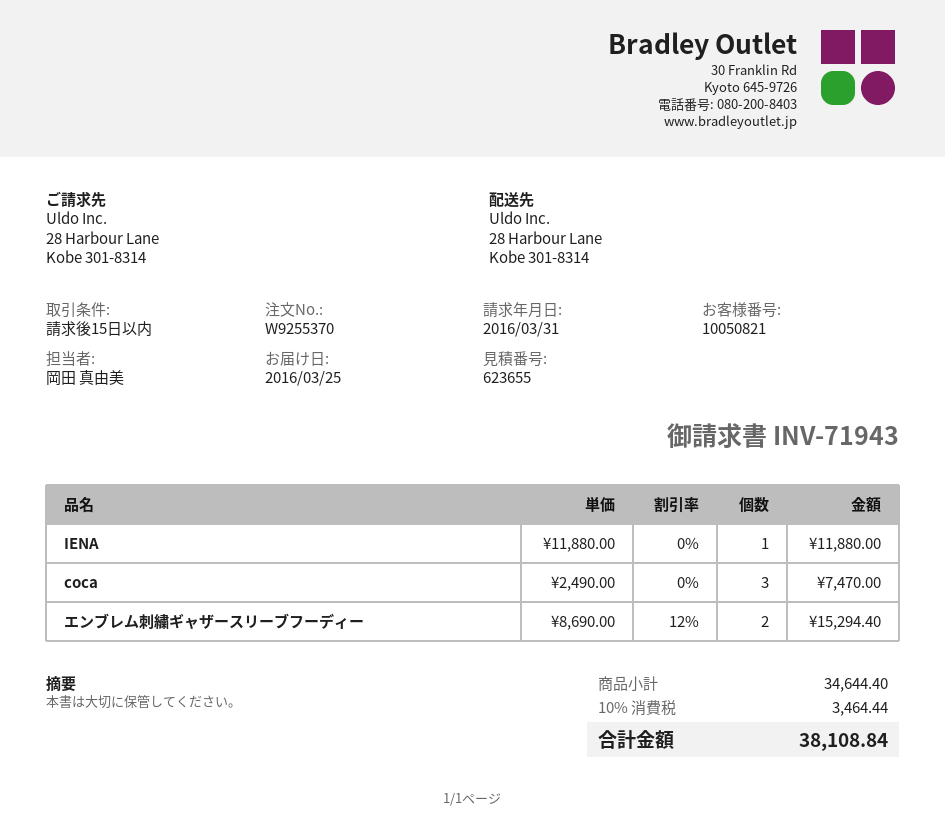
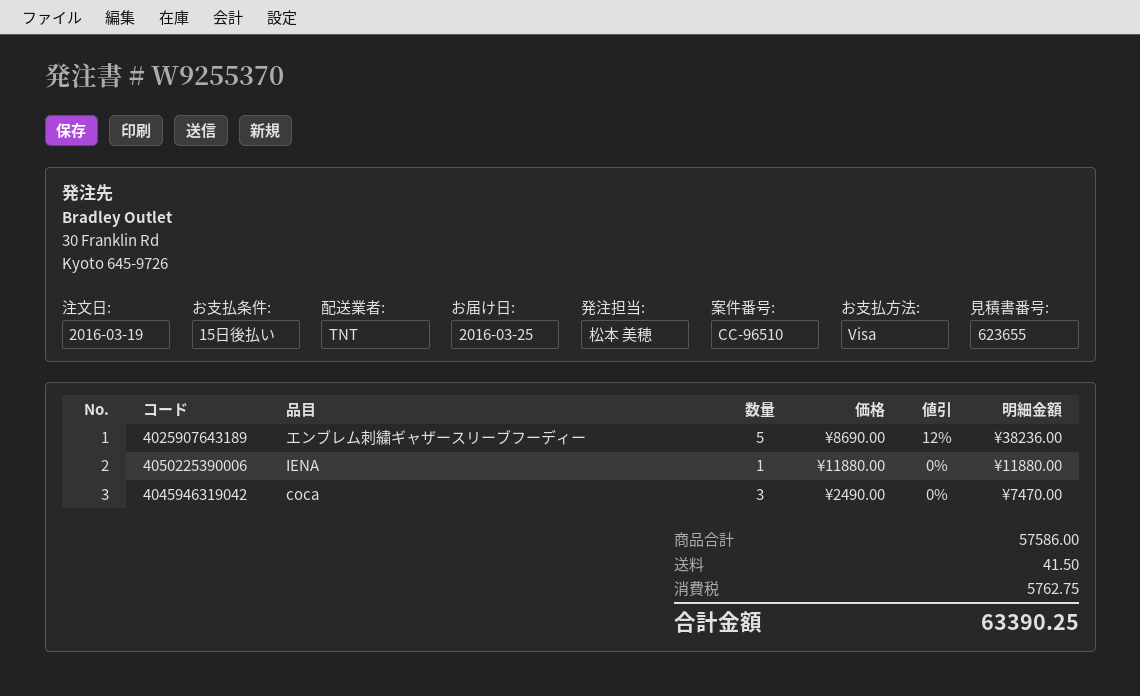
エンブレム刺繍ギャザースリーブフーディー: 2 x 8690.00 - 12% = 15294.40 -> 5 x 8690.00 - 12% = 38236.00
subtotal: 34644.40 -> 57586.00
shipping: none -> 41.50
tax: 3464.44 -> 5762.75
total: 38108.84 -> 63390.25

